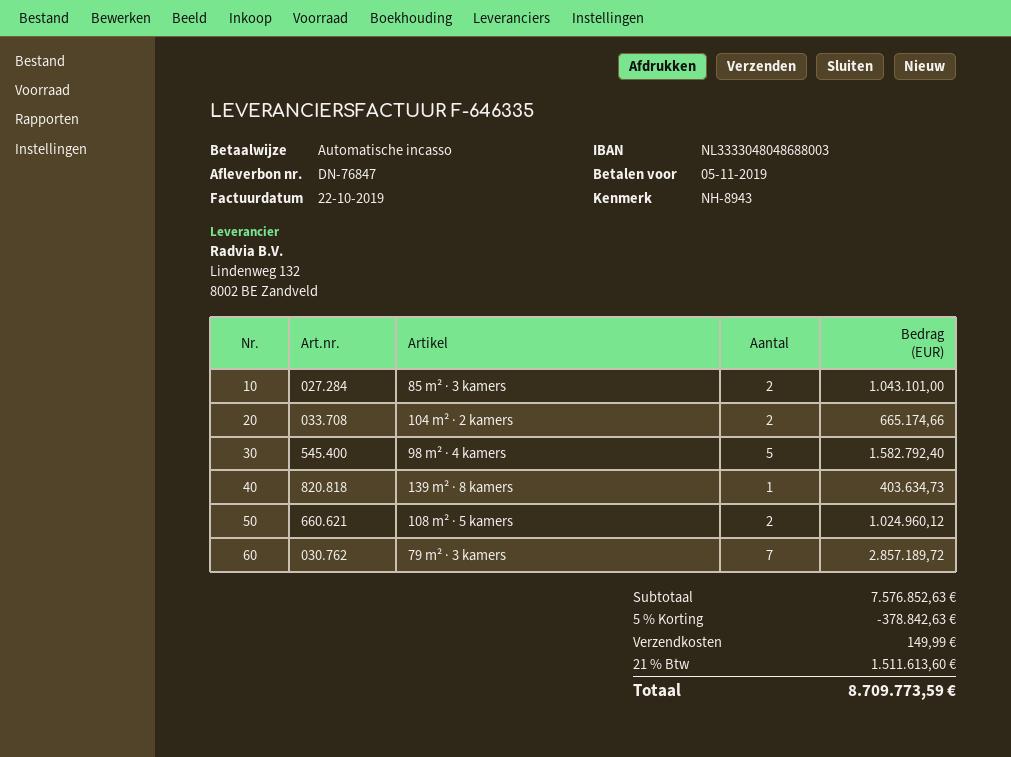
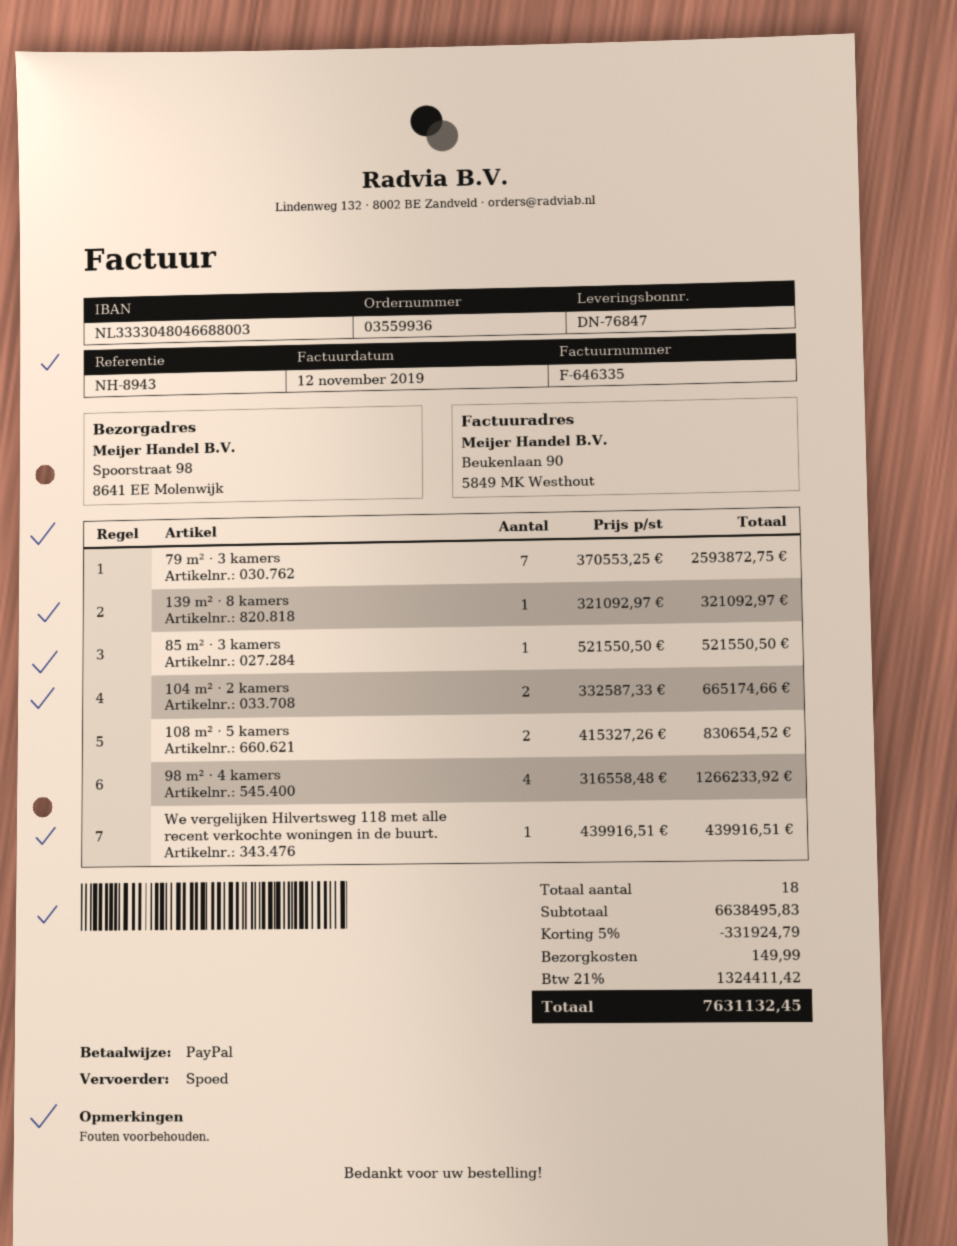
invoice date: 2019-10-22 -> 2019-11-12
payment method: direct debit -> PayPal
bank account: NL3333048048688003 -> NL3333048046688003
85 m² · 3 kamers: 2 for 1043101.00 -> 1 for 521550.50
98 m² · 4 kamers: 5 for 1582792.40 -> 4 for 1266233.92
139 m² · 8 kamers: 1 for 403634.73 -> 1 for 321092.97
108 m² · 5 kamers: 2 for 1024960.12 -> 2 for 830654.52
79 m² · 3 kamers: 7 for 2857189.72 -> 7 for 2593872.75
We vergelijken Hilvertsweg 118 met alle recent verkochte woningen in de buurt.: none -> 1 for 439916.51
subtotal: 7576852.63 -> 6638495.83
discount: 5% = 378842.63 -> 5% = 331924.79
tax: 21% = 1511613.60 -> 21% = 1324411.42
total: 8709773.59 -> 7631132.45

